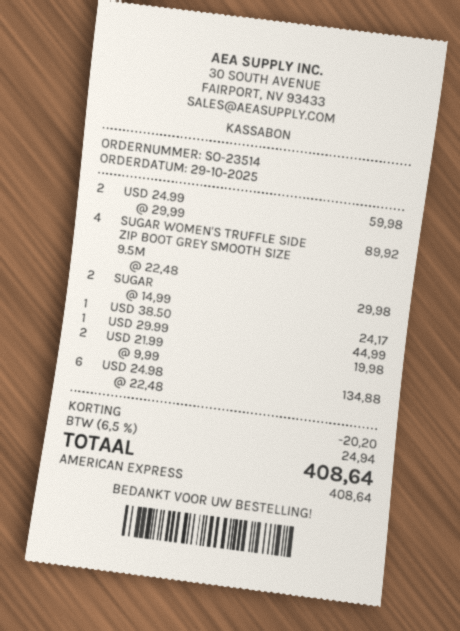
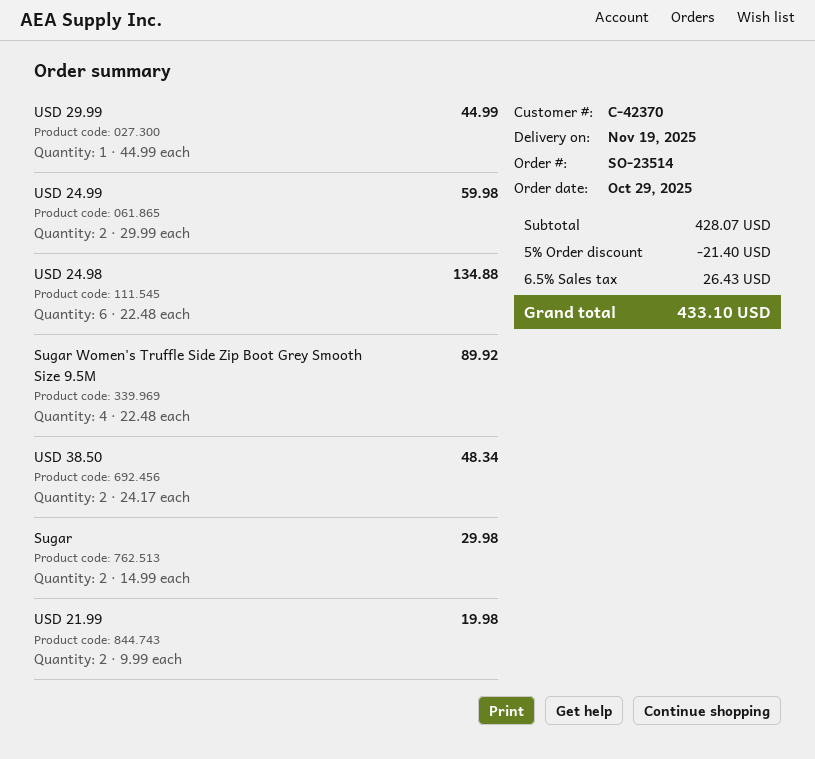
USD 38.50: 1 x 24.17 = 24.17 -> 2 x 24.17 = 48.34
discount: 20.20 -> 21.40
tax: 6.5% = 24.94 -> 6.5% = 26.43
total: 408.64 -> 433.10

